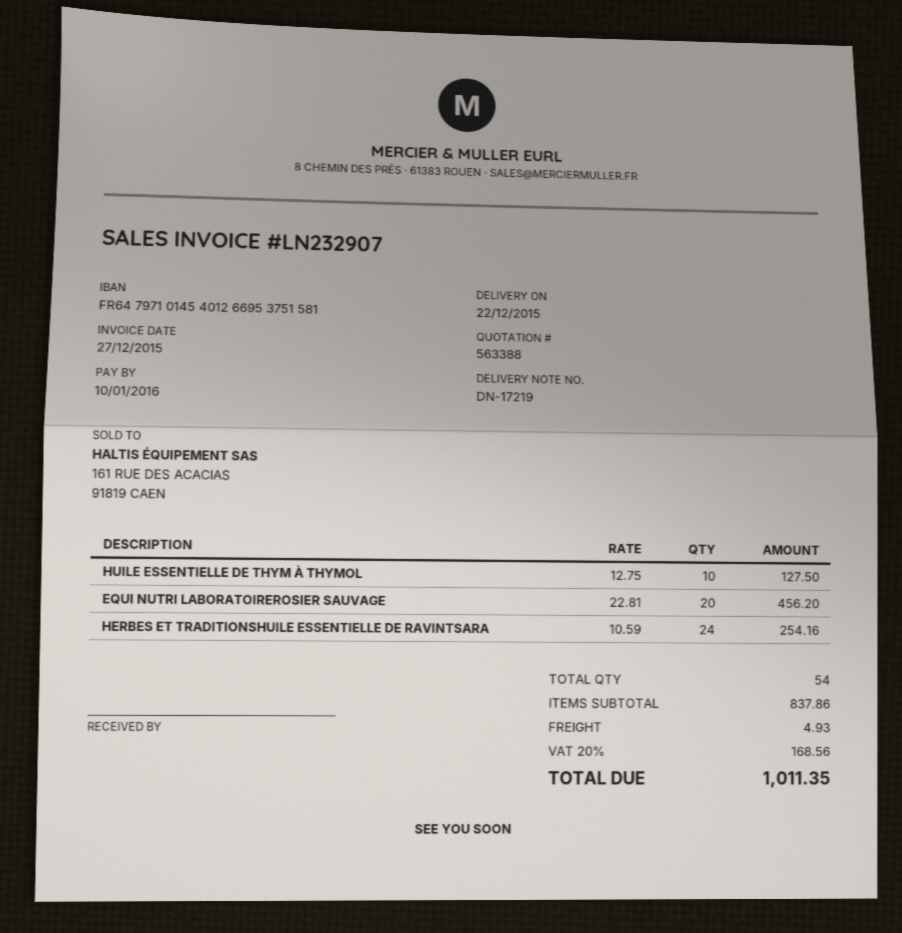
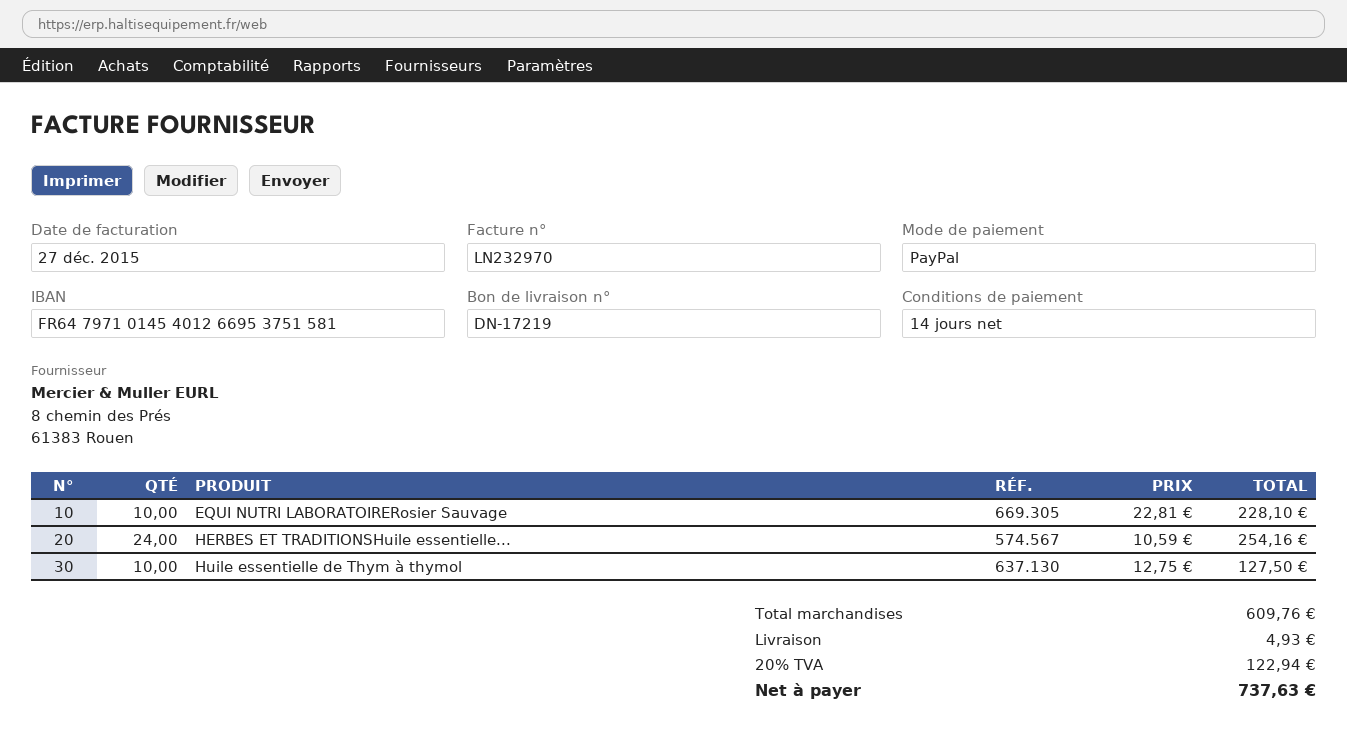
invoice number: LN232907 -> LN232970
EQUI NUTRI LABORATOIREROSIER SAUVAGE: 20 x 22.81 = 456.20 -> 10 x 22.81 = 228.10
subtotal: 837.86 -> 609.76
tax: 20% = 168.56 -> 20% = 122.94
total: 1011.35 -> 737.63

